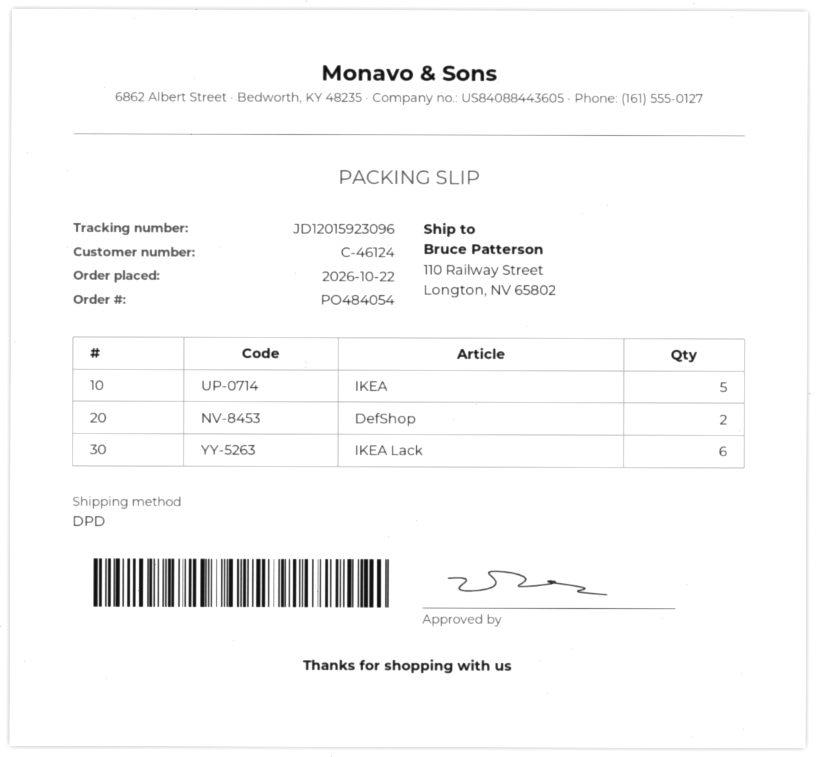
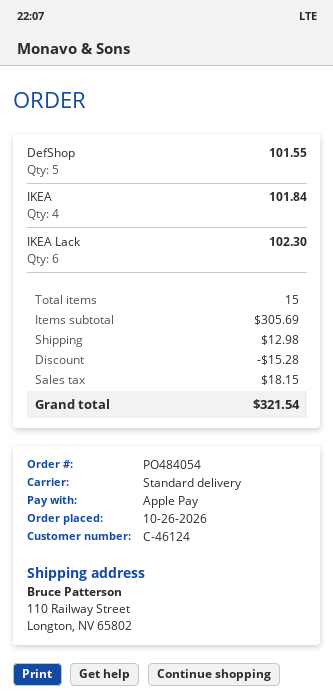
order date: 2026-10-22 -> 2026-10-26
shipping method: DPD -> standard
IKEA: 5 -> 4
DefShop: 2 -> 5

